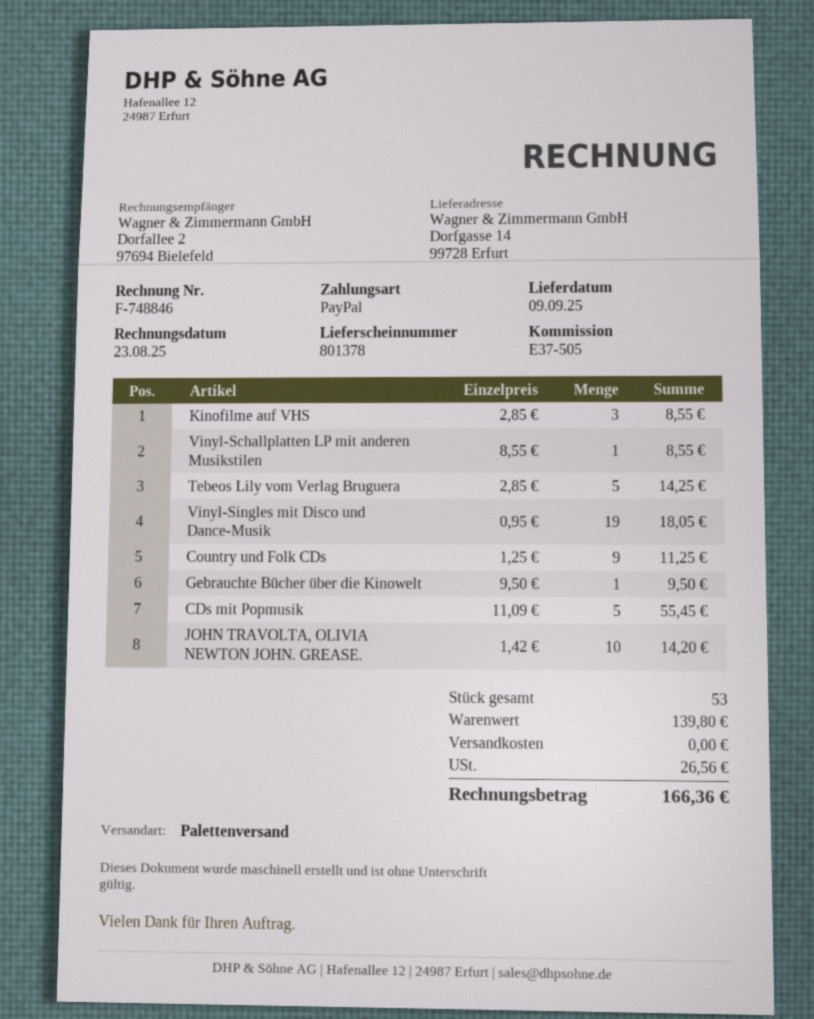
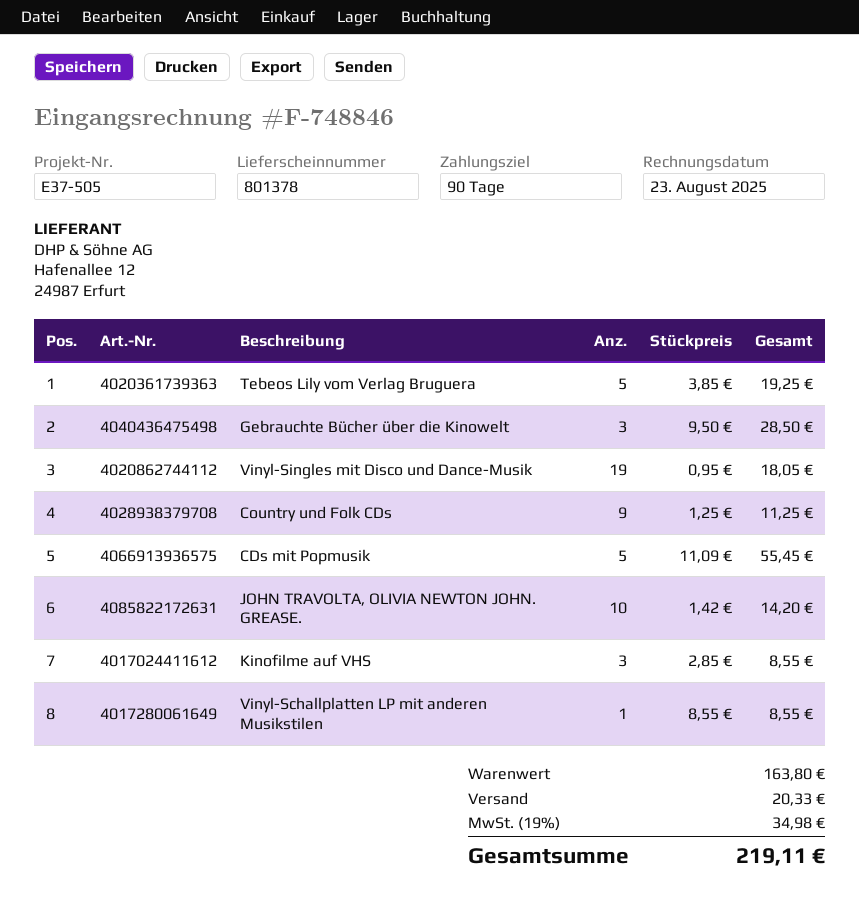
Tebeos Lily vom Verlag Bruguera: 5 x 2.85 = 14.25 -> 5 x 3.85 = 19.25
Gebrauchte Bücher über die Kinowelt: 1 x 9.50 = 9.50 -> 3 x 9.50 = 28.50
subtotal: 139.80 -> 163.80
shipping: 0.00 -> 20.33
tax: 26.56 -> 34.98
total: 166.36 -> 219.11

